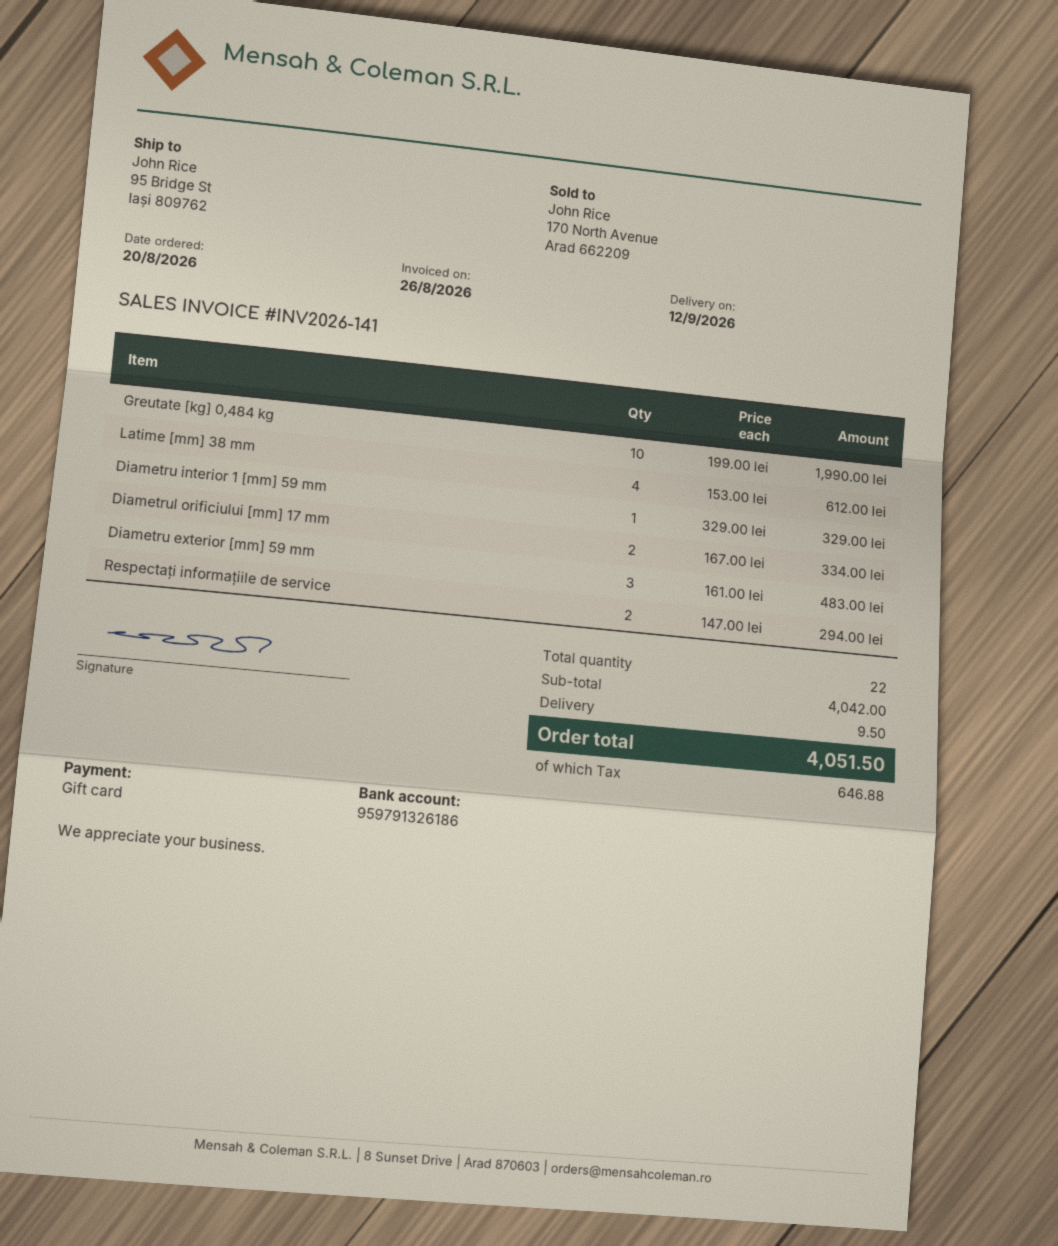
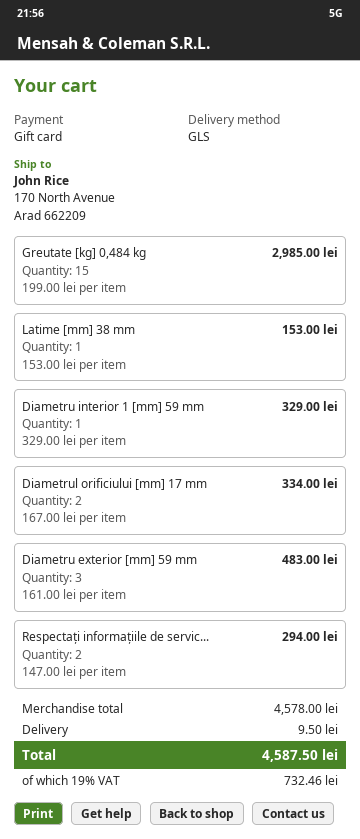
ship to: 95 Bridge St, Iași 809762 -> 170 North Avenue, Arad 662209
Greutate [kg] 0,484 kg: 10 x 199.00 = 1990.00 -> 15 x 199.00 = 2985.00
Latime [mm] 38 mm: 4 x 153.00 = 612.00 -> 1 x 153.00 = 153.00
subtotal: 4042.00 -> 4578.00
tax: 646.88 -> 732.46
total: 4051.50 -> 4587.50

